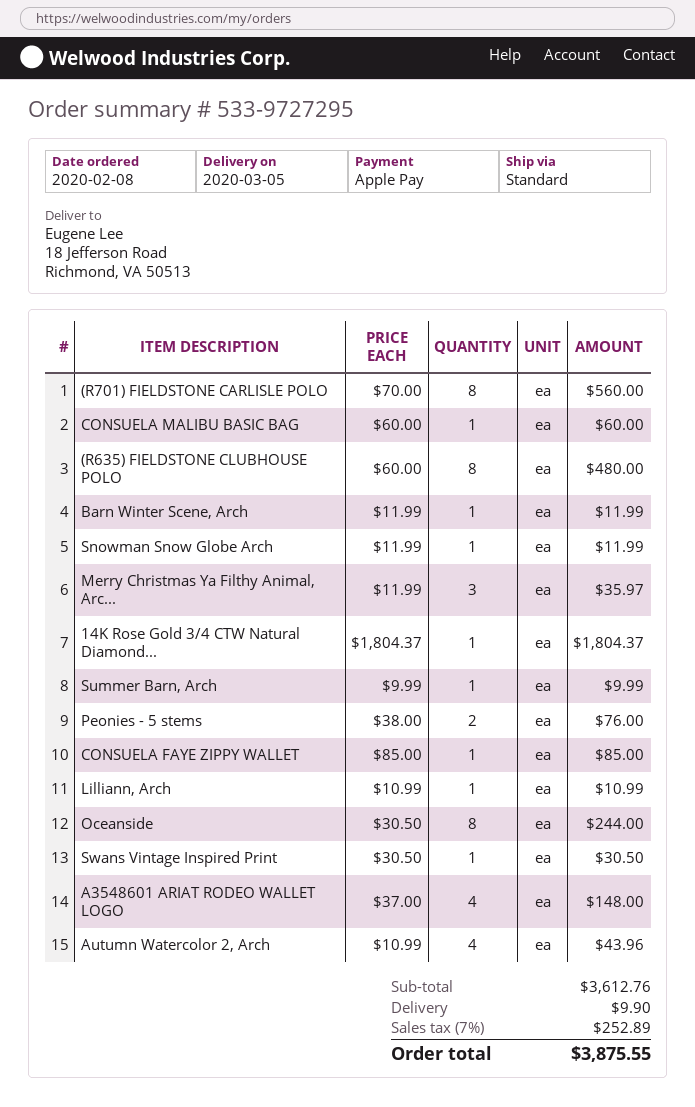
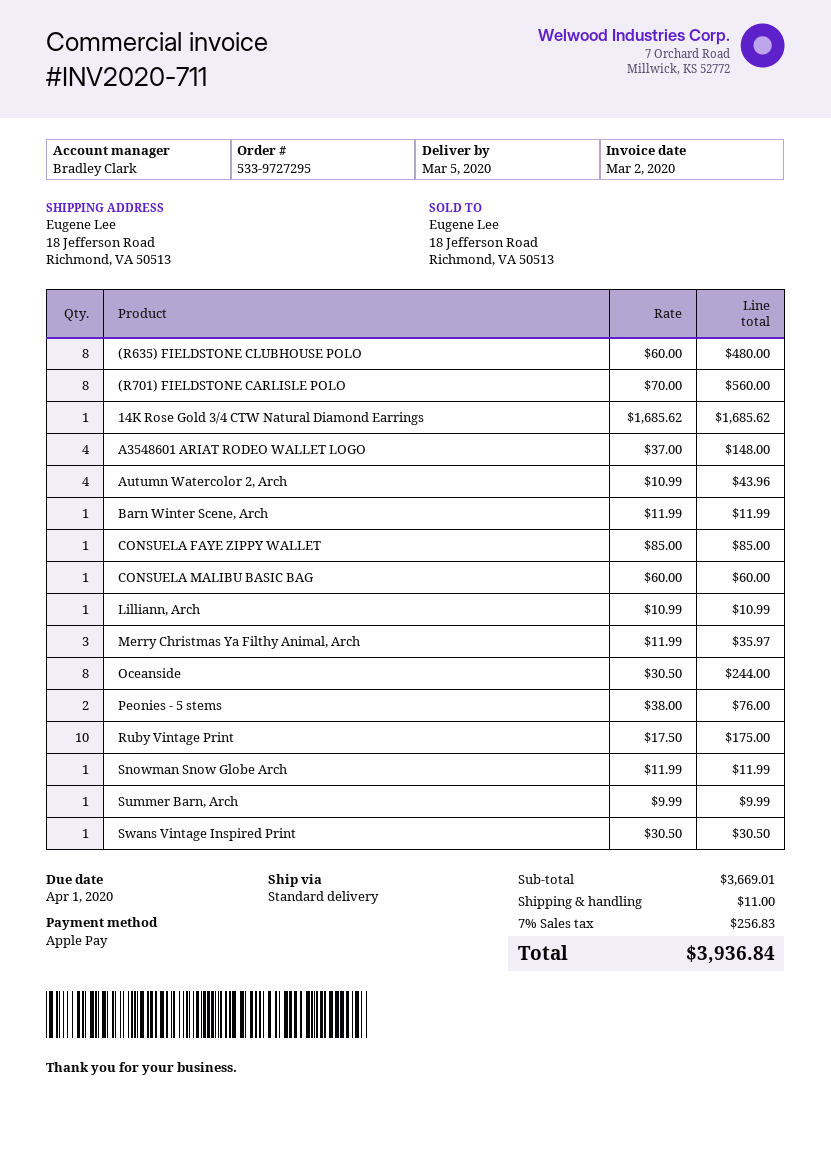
14K Rose Gold 3/4 CTW Natural Diamond...: 1 x 1804.37 = 1804.37 -> 1 x 1685.62 = 1685.62
Ruby Vintage Print: none -> 10 x 17.50 = 175.00
subtotal: 3612.76 -> 3669.01
shipping: 9.90 -> 11.00
tax: 7% = 252.89 -> 7% = 256.83
total: 3875.55 -> 3936.84

